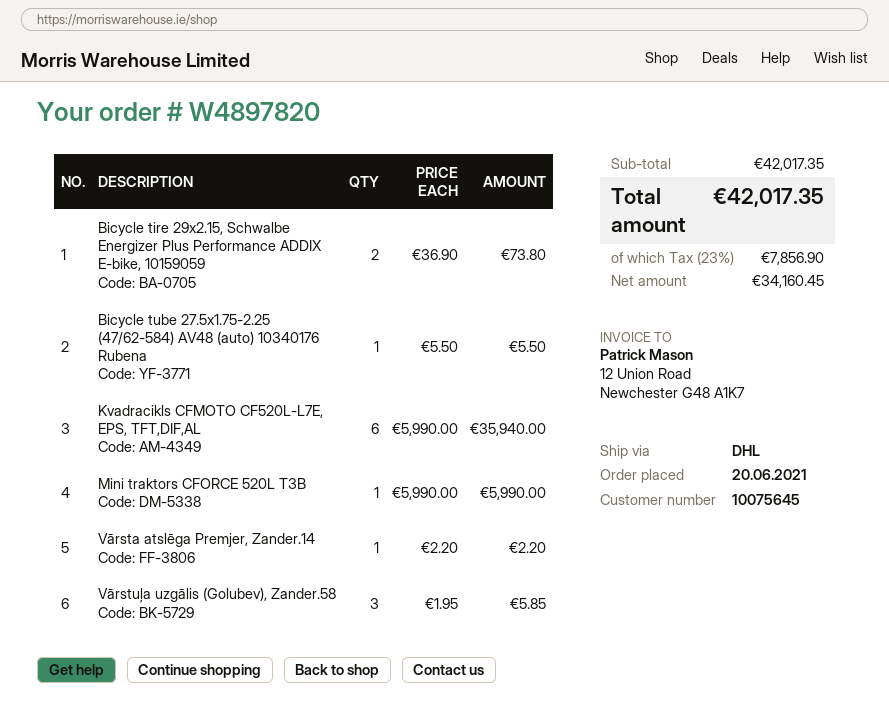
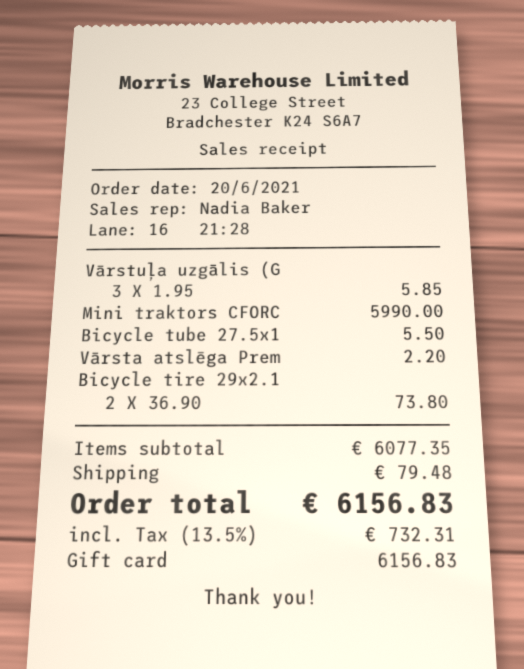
Kvadracikls CFMOTO CF520L-L7E, EPS, TFT,DIF,AL: 6 x 5990.00 = 35940.00 -> none
subtotal: 42017.35 -> 6077.35
shipping: none -> 79.48
tax: 23% = 7856.90 -> 13.5% = 732.31
total: 42017.35 -> 6156.83

